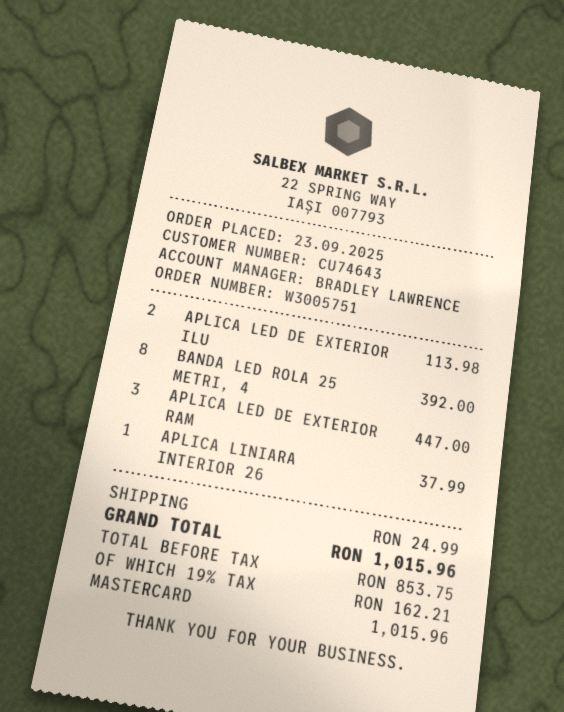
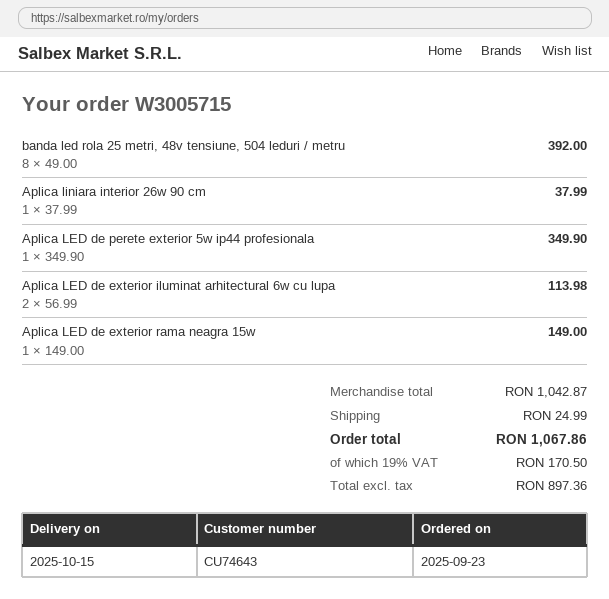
order number: W3005751 -> W3005715
APLICA LED DE EXTERIOR RAM: 3 for 447.00 -> 1 for 149.00
Aplica LED de perete exterior 5w ip44 profesionala: none -> 1 for 349.90
net: 853.75 -> 897.36
tax: 19% = 162.21 -> 19% = 170.50
total: 1015.96 -> 1067.86

